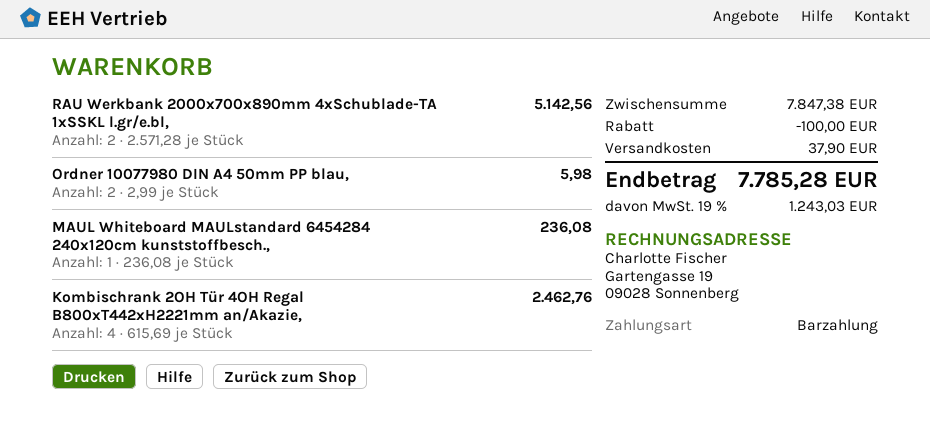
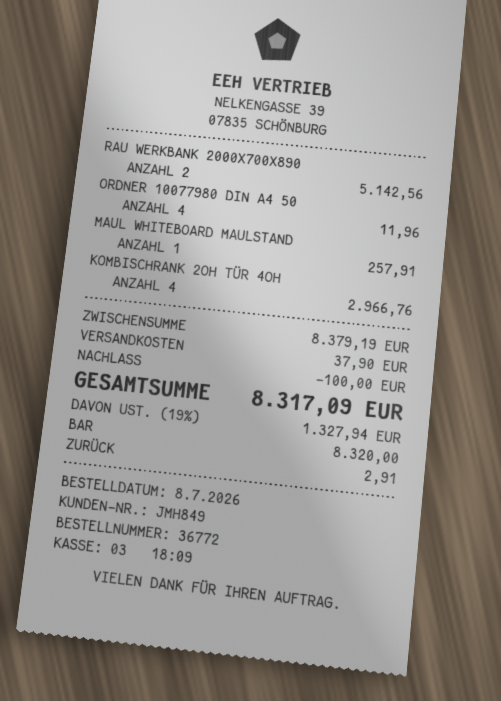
Ordner 10077980 DIN A4 50mm PP blau,: 2 for 5.98 -> 4 for 11.96
MAUL Whiteboard MAULstandard 6454284 240x120cm kunststoffbesch.,: 1 for 236.08 -> 1 for 257.91
Kombischrank 2OH Tür 4OH Regal B800xT442xH2221mm an/Akazie,: 4 for 2462.76 -> 4 for 2966.76
subtotal: 7847.38 -> 8379.19
tax: 19% = 1243.03 -> 19% = 1327.94
total: 7785.28 -> 8317.09

